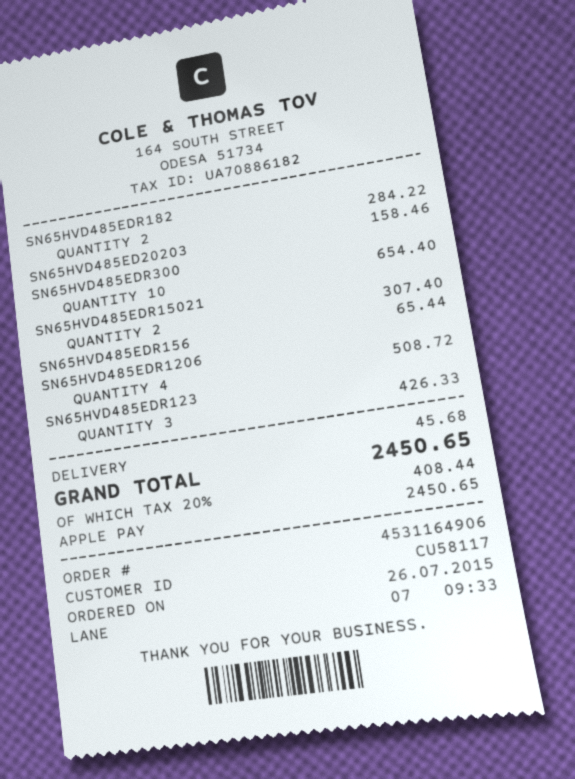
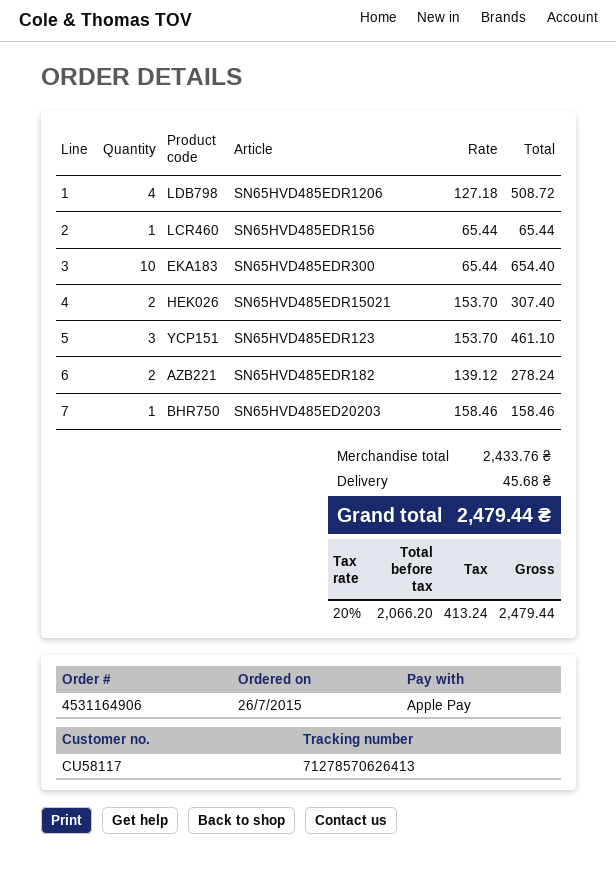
SN65HVD485EDR182: 2 for 284.22 -> 2 for 278.24
SN65HVD485EDR123: 3 for 426.33 -> 3 for 461.10
tax: 20% = 408.44 -> 20% = 413.24
total: 2450.65 -> 2479.44

